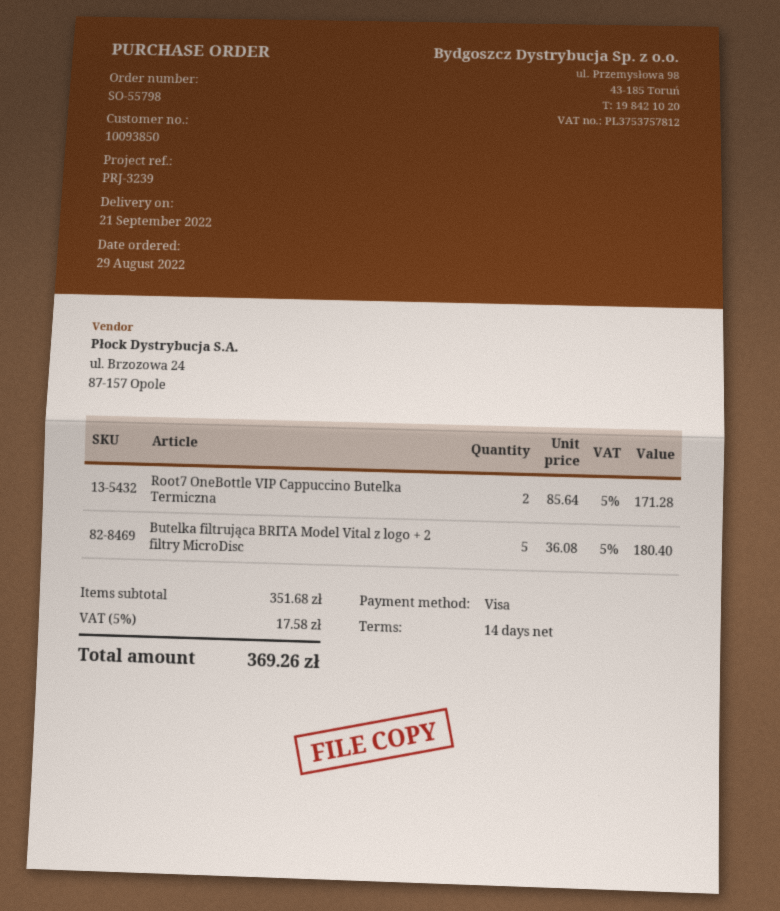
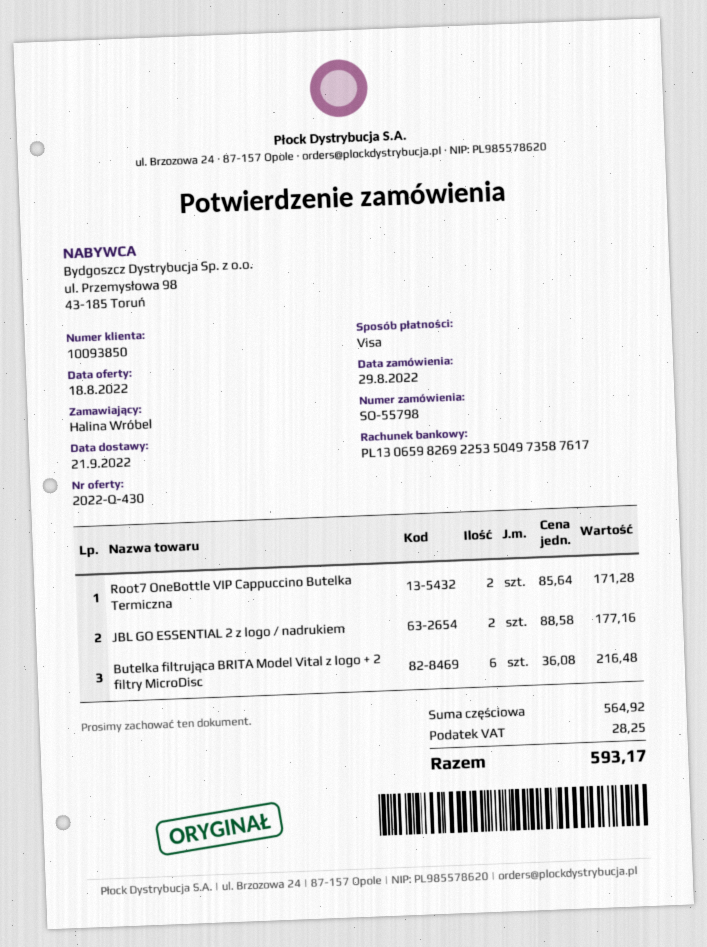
Butelka filtrująca BRITA Model Vital z logo + 2 filtry MicroDisc: 5 x 36.08 = 180.40 -> 6 x 36.08 = 216.48
JBL GO ESSENTIAL 2 z logo / nadrukiem: none -> 2 x 88.58 = 177.16
subtotal: 351.68 -> 564.92
tax: 17.58 -> 28.25
total: 369.26 -> 593.17

